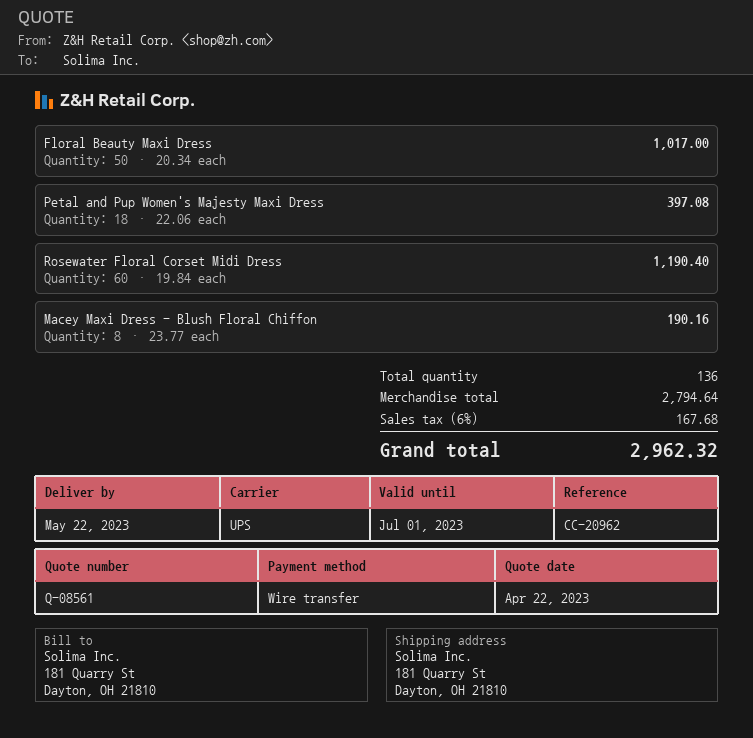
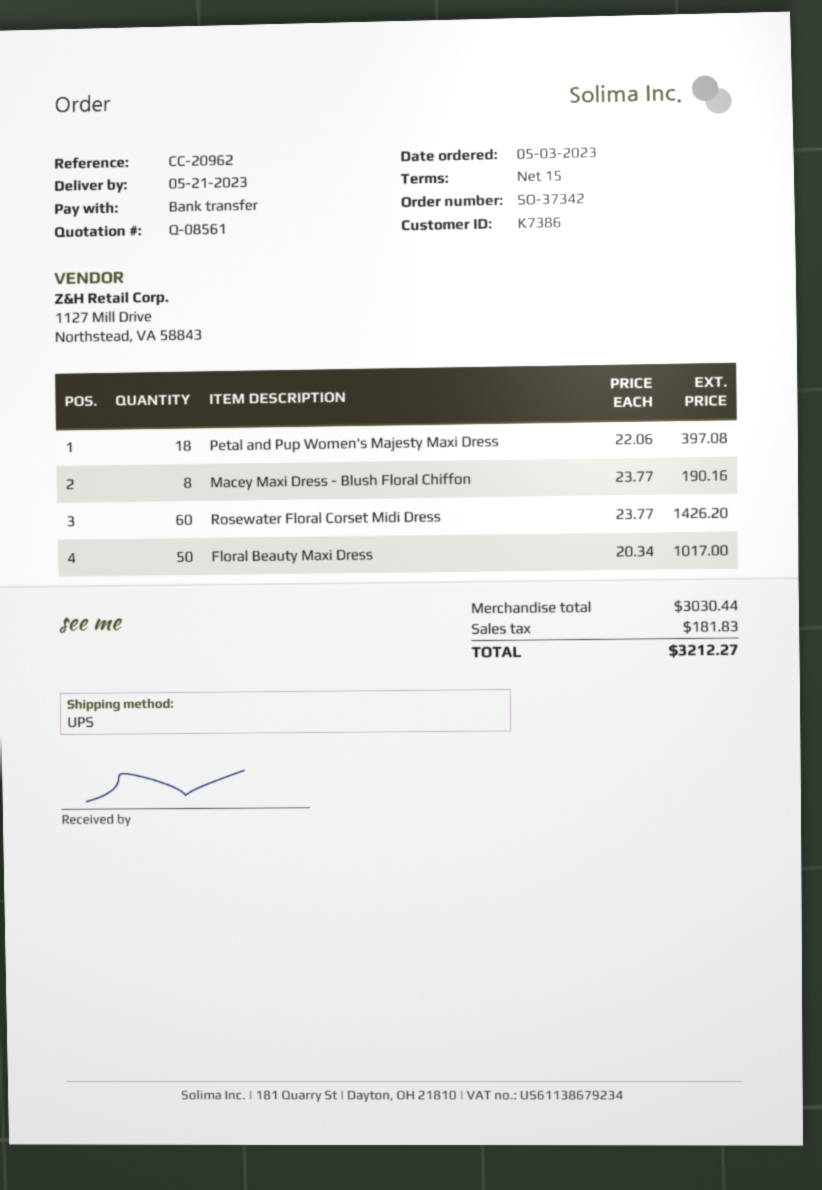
delivery date: 2023-05-22 -> 2023-05-21
Rosewater Floral Corset Midi Dress: 60 x 19.84 = 1190.40 -> 60 x 23.77 = 1426.20
subtotal: 2794.64 -> 3030.44
tax: 167.68 -> 181.83
total: 2962.32 -> 3212.27

